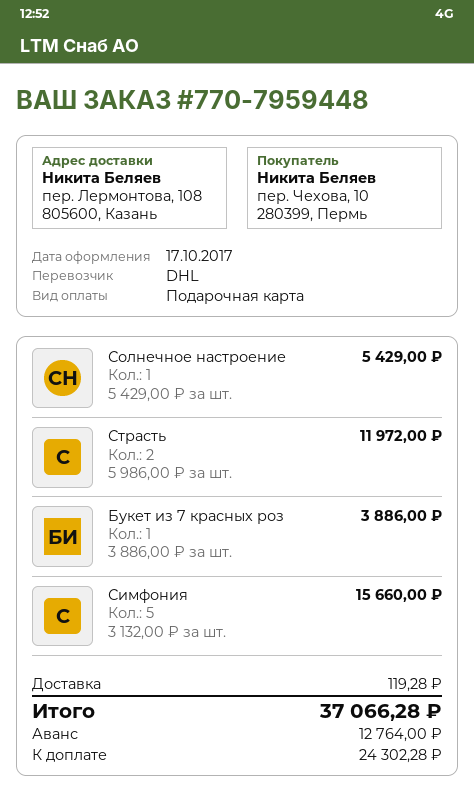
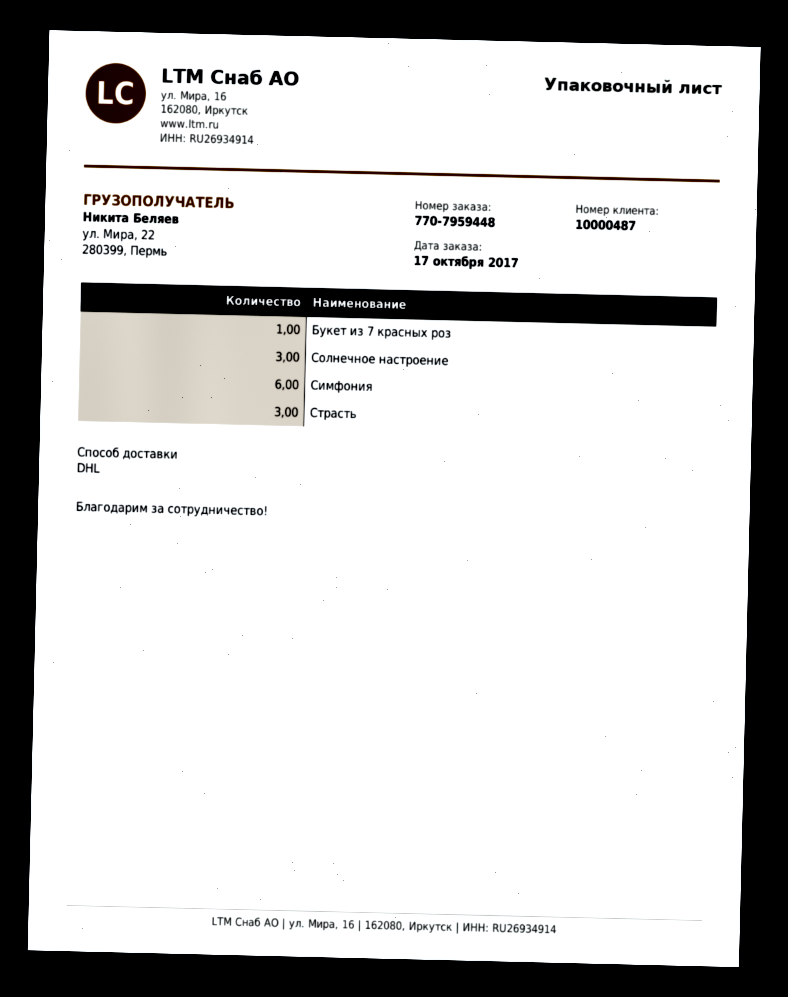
ship to: пер. Лермонтова, 108, 805600, Казань -> ул. Мира, 22, 280399, Пермь
Солнечное настроение: 1 -> 3
Страсть: 2 -> 3
Симфония: 5 -> 6

